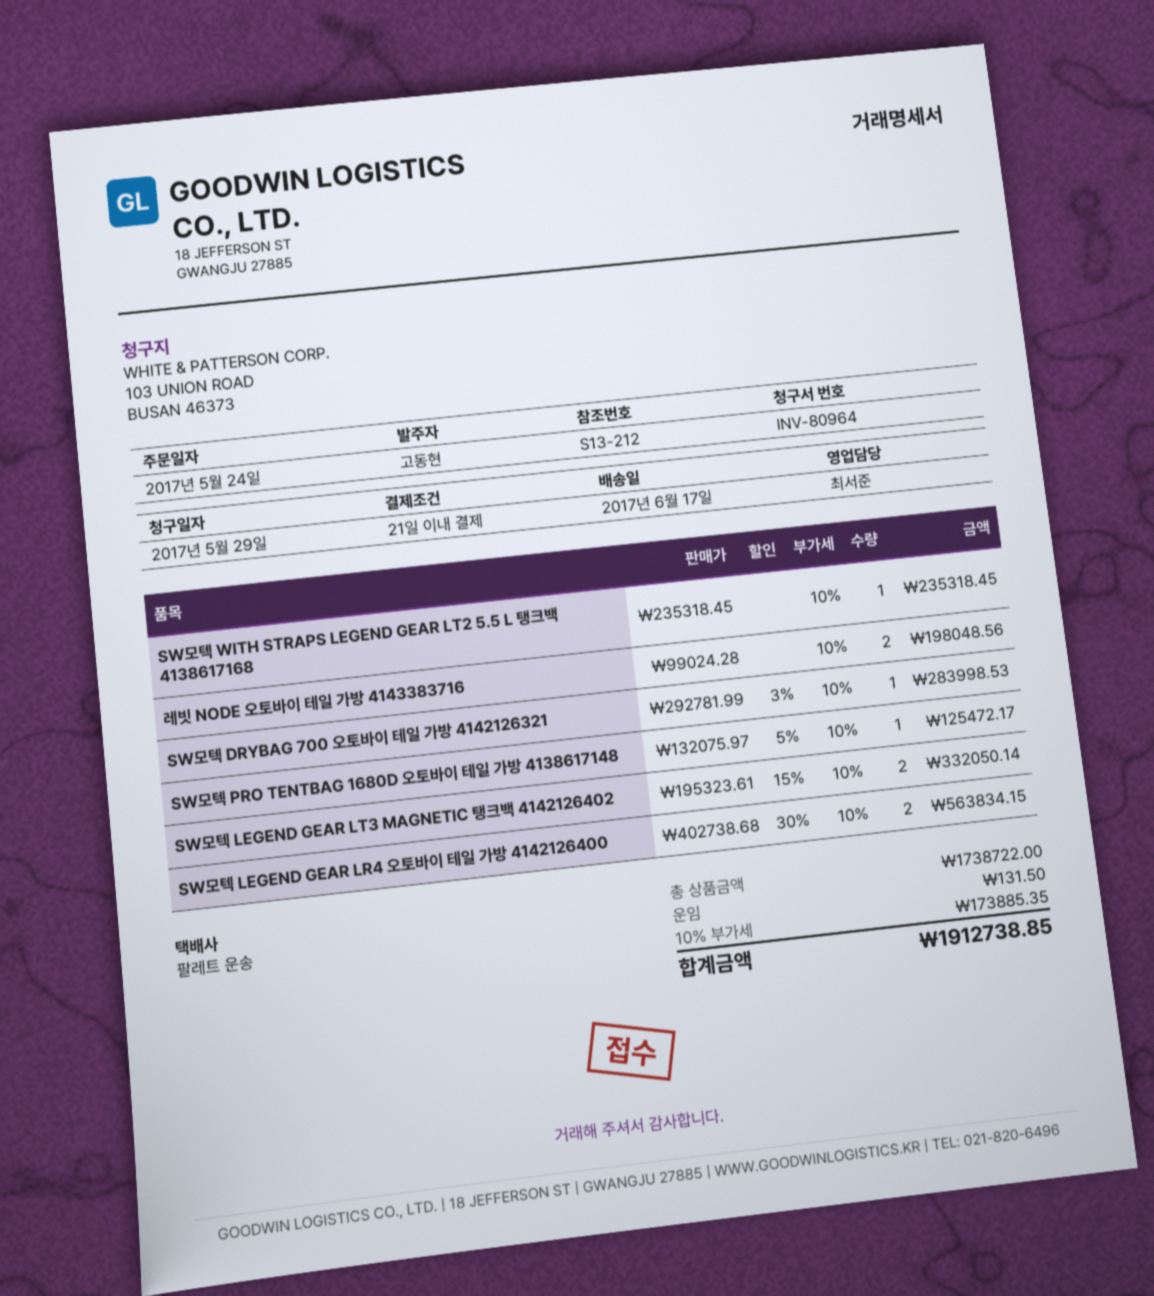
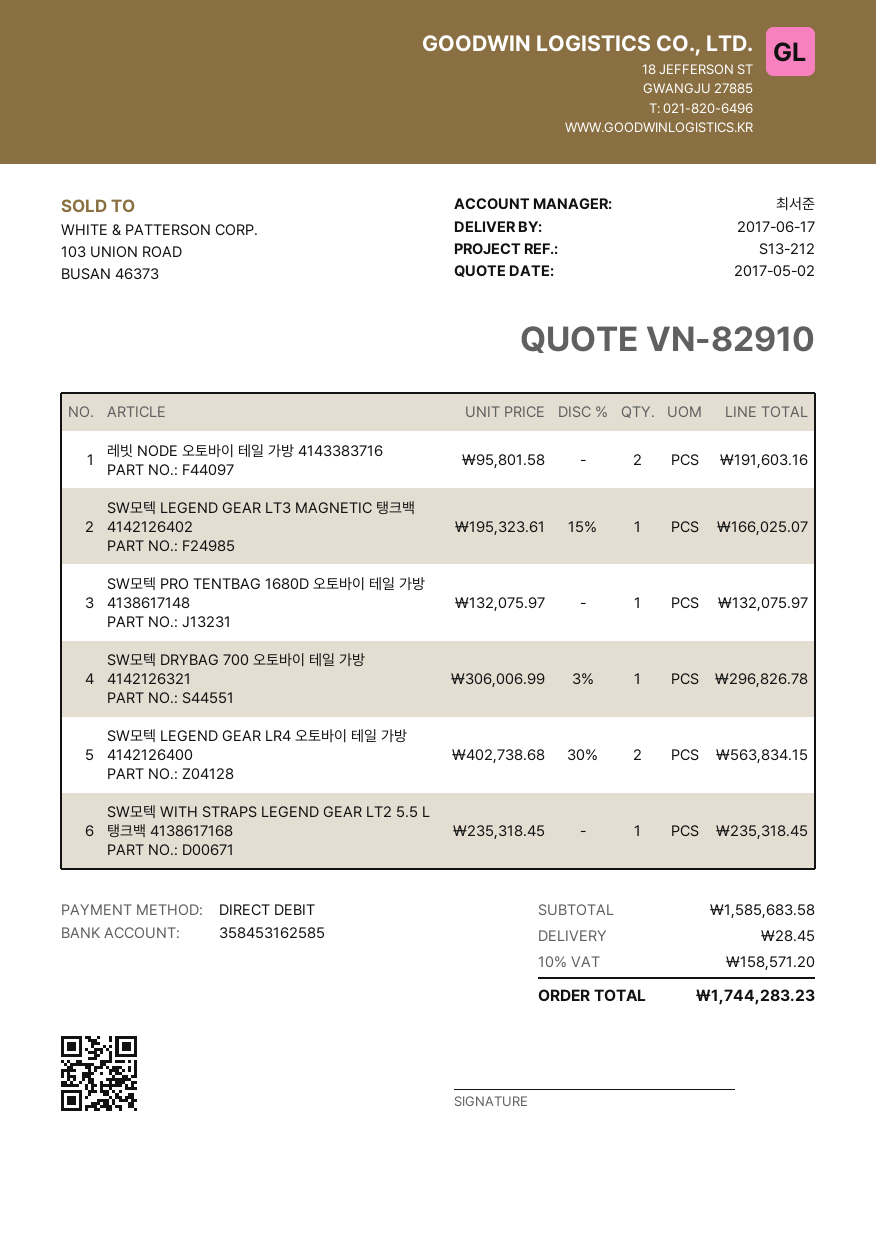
레빗 NODE 오토바이 테일 가방 4143383716: 2 x 99024.28 = 198048.56 -> 2 x 95801.58 = 191603.16
SW모텍 DRYBAG 700 오토바이 테일 가방 4142126321: 1 x 292781.99 - 3% = 283998.53 -> 1 x 306006.99 - 3% = 296826.78
SW모텍 PRO TENTBAG 1680D 오토바이 테일 가방 4138617148: 1 x 132075.97 - 5% = 125472.17 -> 1 x 132075.97 = 132075.97
SW모텍 LEGEND GEAR LT3 MAGNETIC 탱크백 4142126402: 2 x 195323.61 - 15% = 332050.14 -> 1 x 195323.61 - 15% = 166025.07
subtotal: 1738722.00 -> 1585683.58
shipping: 131.50 -> 28.45
tax: 10% = 173885.35 -> 10% = 158571.20
total: 1912738.85 -> 1744283.23

